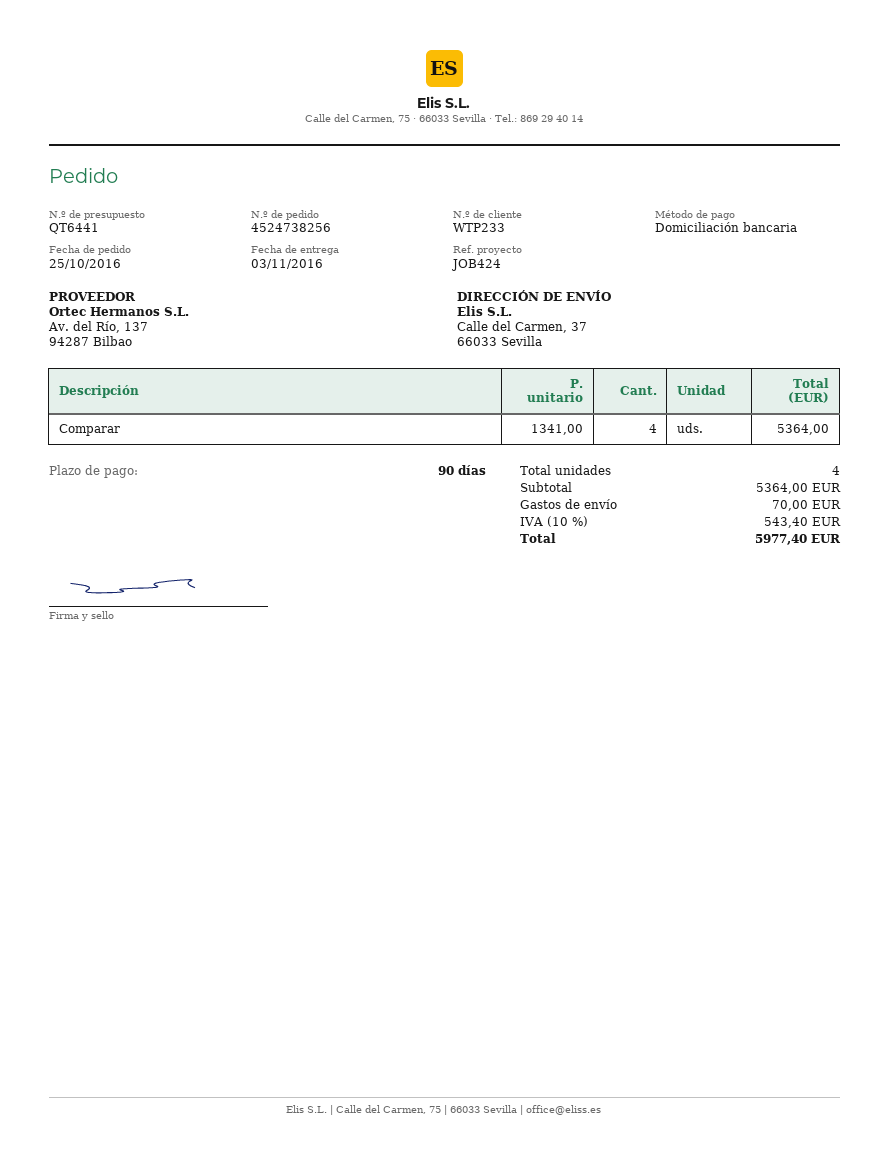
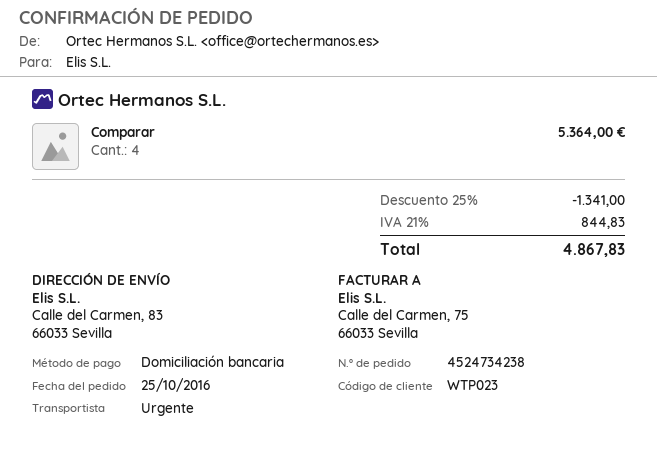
order number: 4524738256 -> 4524734238
customer number: WTP233 -> WTP023
ship to: Calle del Carmen, 37, 66033 Sevilla -> Calle del Carmen, 83, 66033 Sevilla
discount: none -> 25% = 1341.00
shipping: 70.00 -> none
tax: 10% = 543.40 -> 21% = 844.83
total: 5977.40 -> 4867.83

